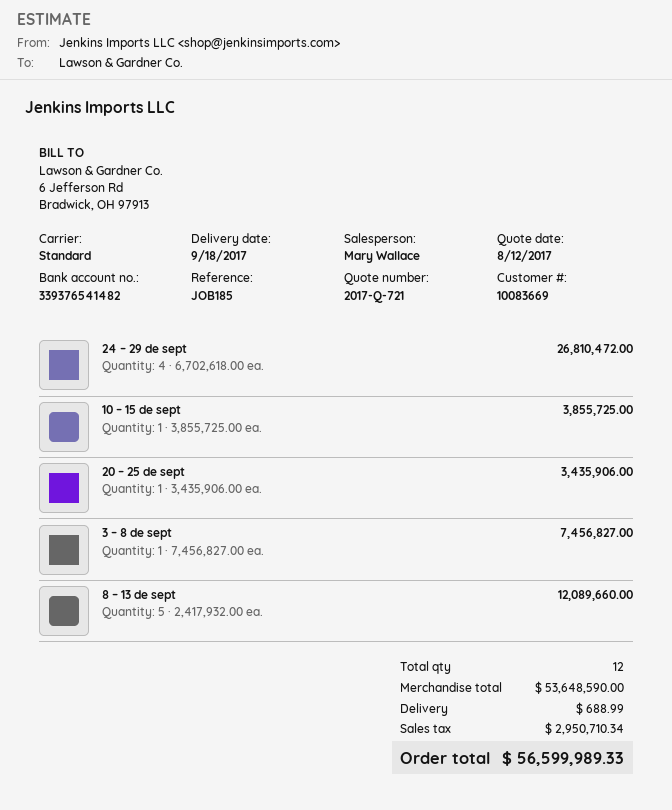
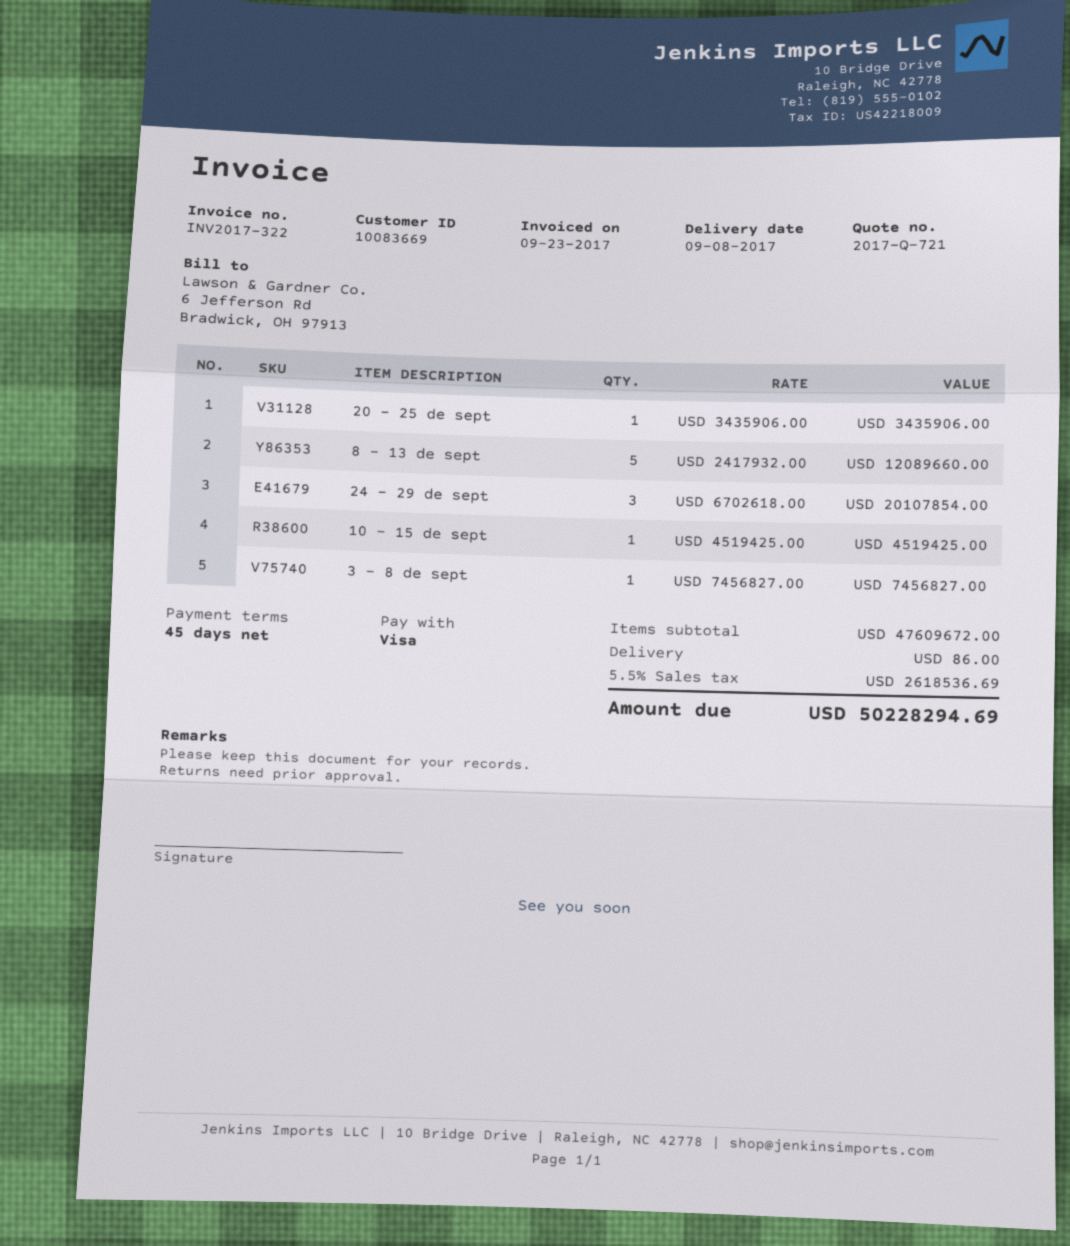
delivery date: 2017-09-18 -> 2017-09-08
24 – 29 de sept: 4 x 6702618.00 = 26810472.00 -> 3 x 6702618.00 = 20107854.00
10 – 15 de sept: 1 x 3855725.00 = 3855725.00 -> 1 x 4519425.00 = 4519425.00
subtotal: 53648590.00 -> 47609672.00
shipping: 688.99 -> 86.00
tax: 2950710.34 -> 2618536.69
total: 56599989.33 -> 50228294.69

